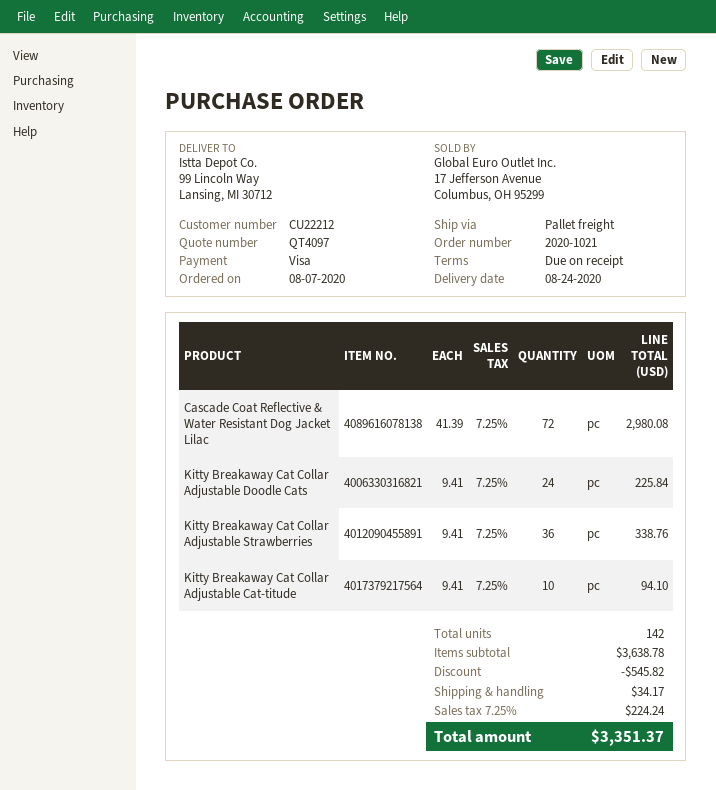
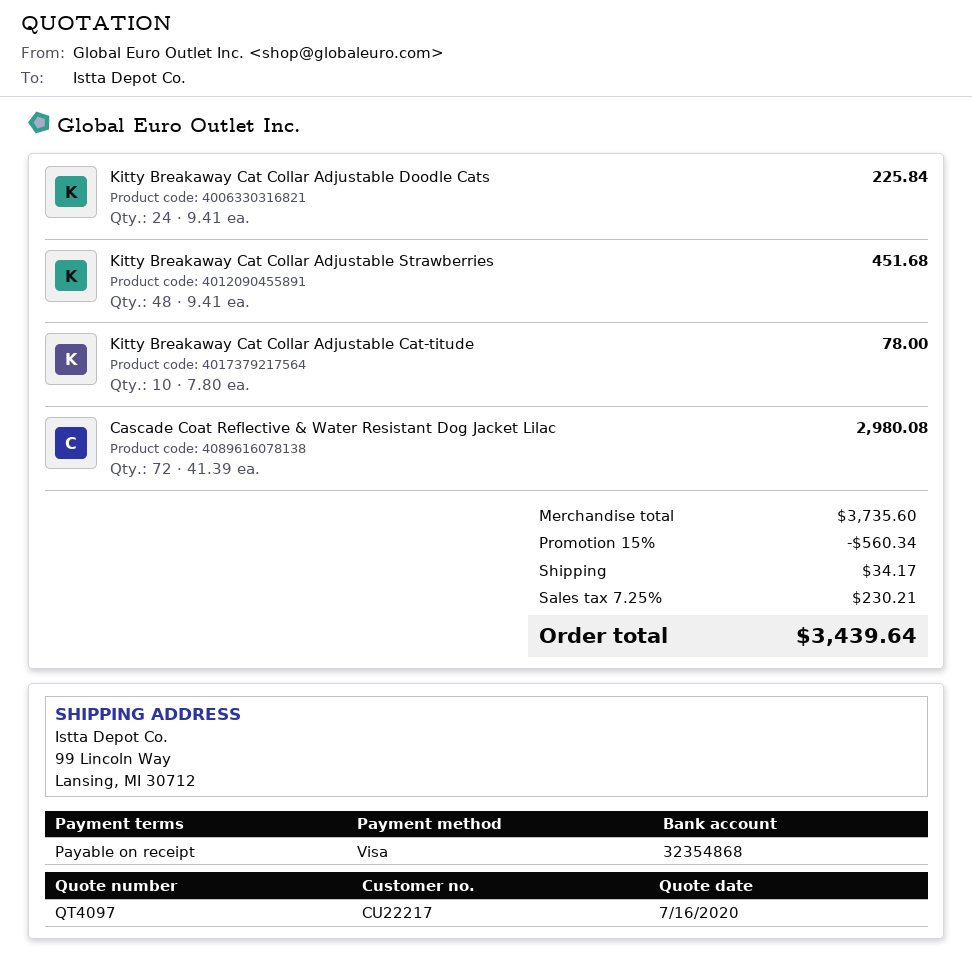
customer number: CU22212 -> CU22217
Kitty Breakaway Cat Collar Adjustable Strawberries: 36 x 9.41 = 338.76 -> 48 x 9.41 = 451.68
Kitty Breakaway Cat Collar Adjustable Cat-titude: 10 x 9.41 = 94.10 -> 10 x 7.80 = 78.00
subtotal: 3638.78 -> 3735.60
discount: 545.82 -> 560.34
tax: 7.25% = 224.24 -> 7.25% = 230.21
total: 3351.37 -> 3439.64

